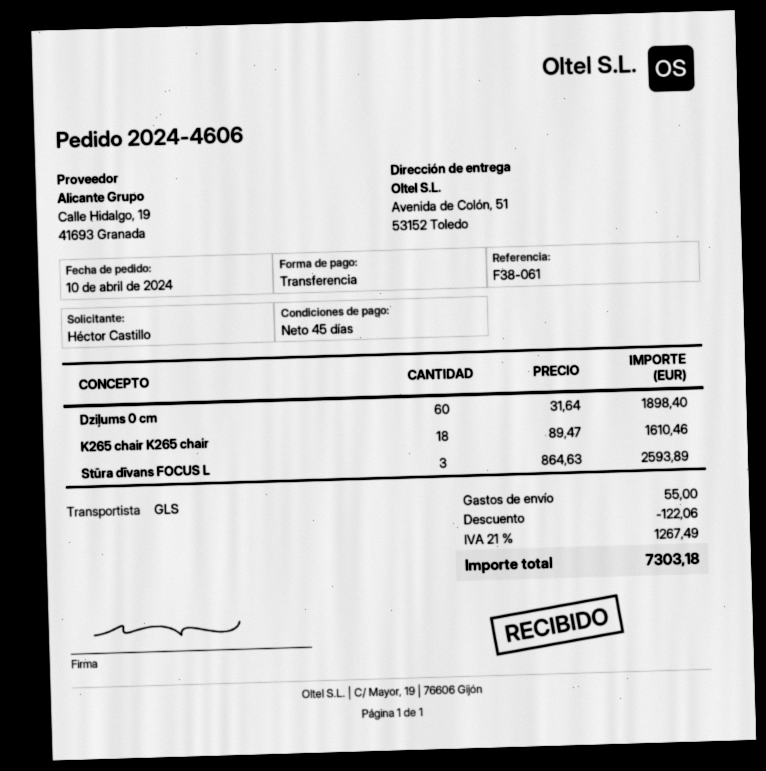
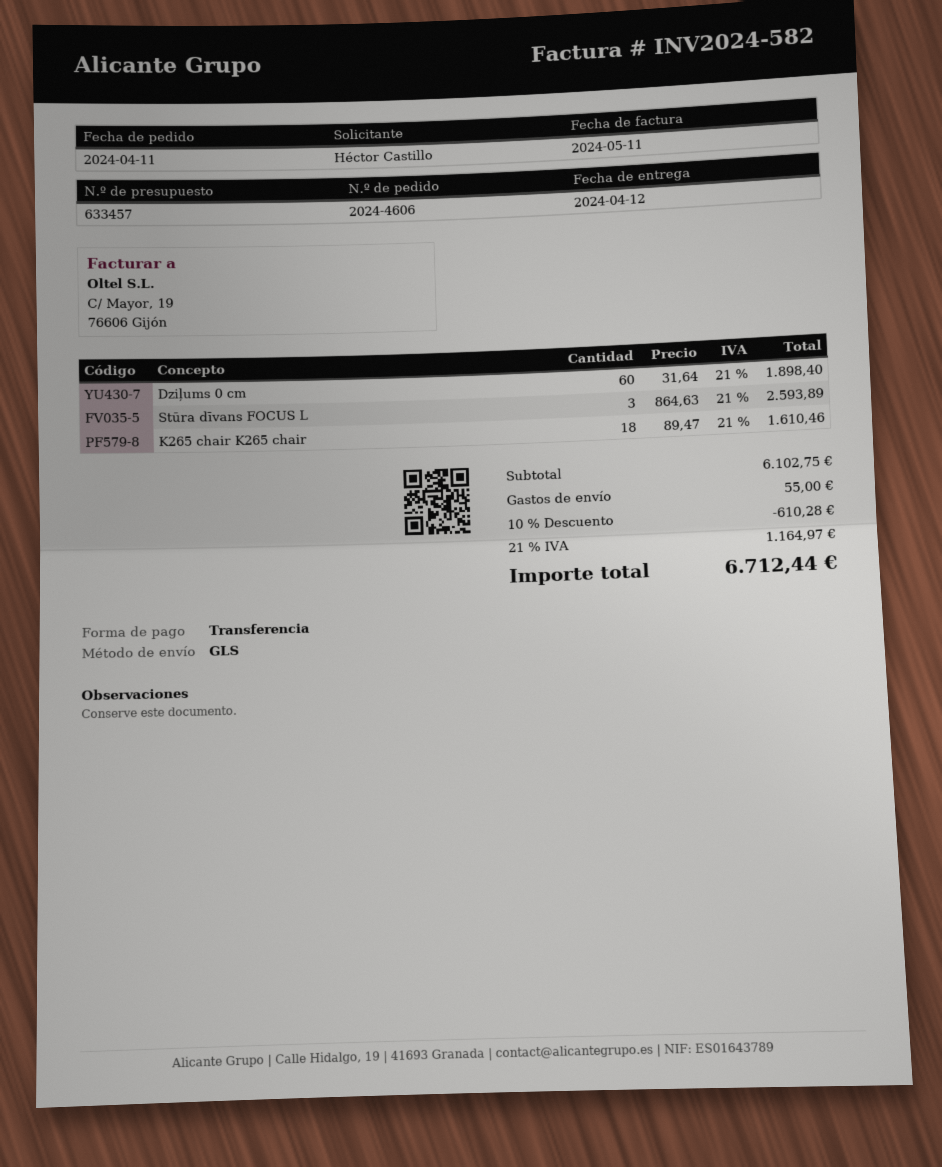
order date: 2024-04-10 -> 2024-04-11
discount: 122.06 -> 610.28
tax: 21% = 1267.49 -> 21% = 1164.97
total: 7303.18 -> 6712.44

